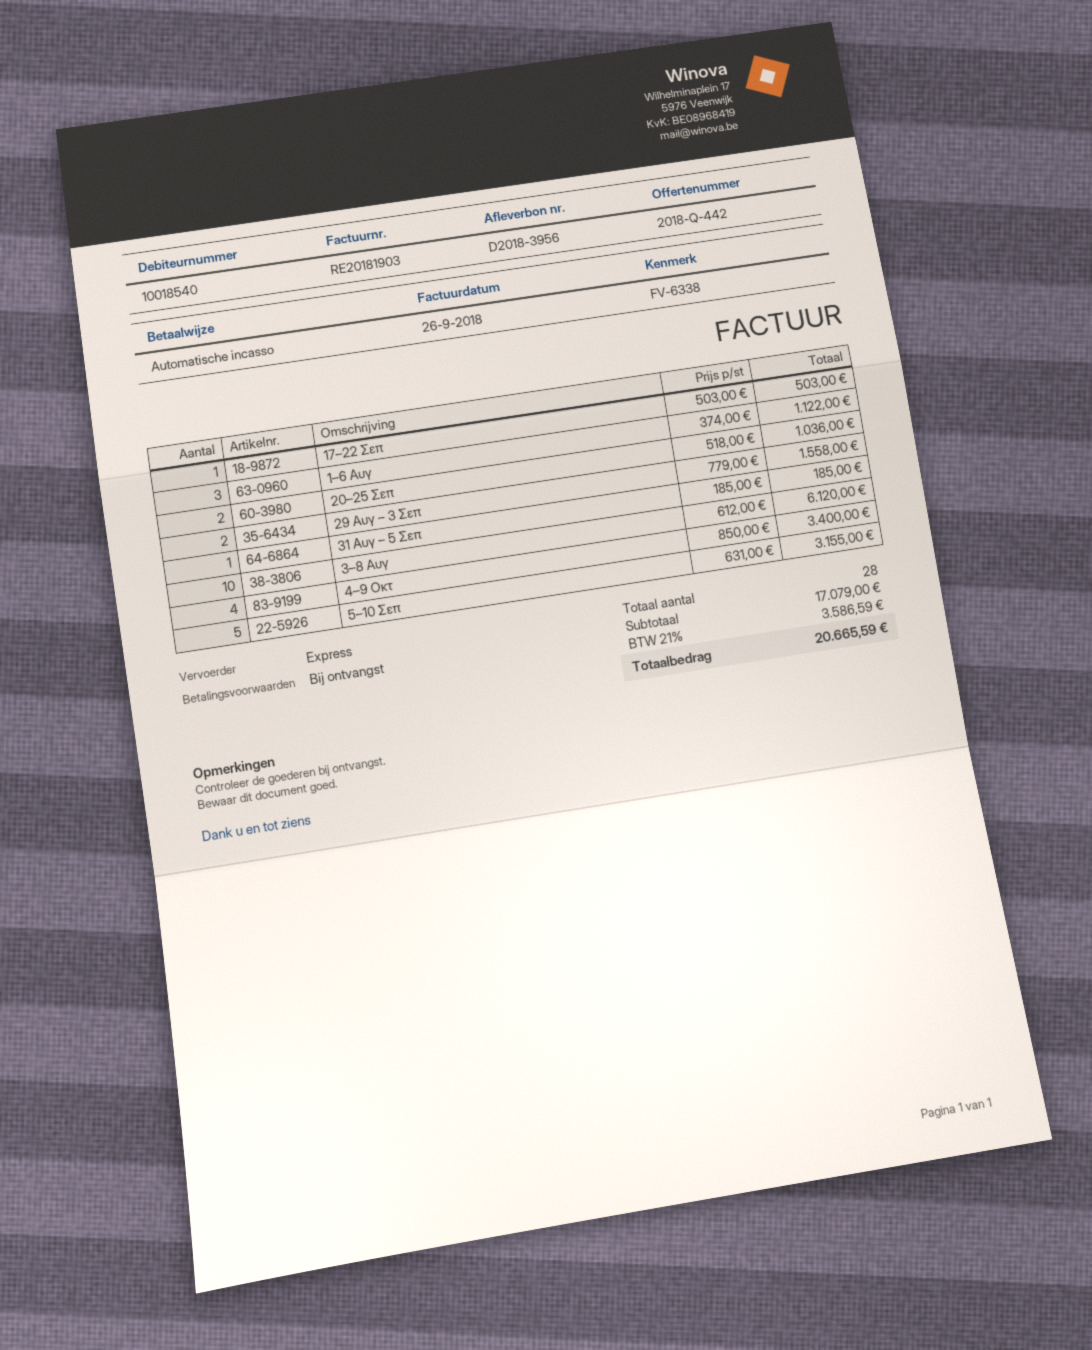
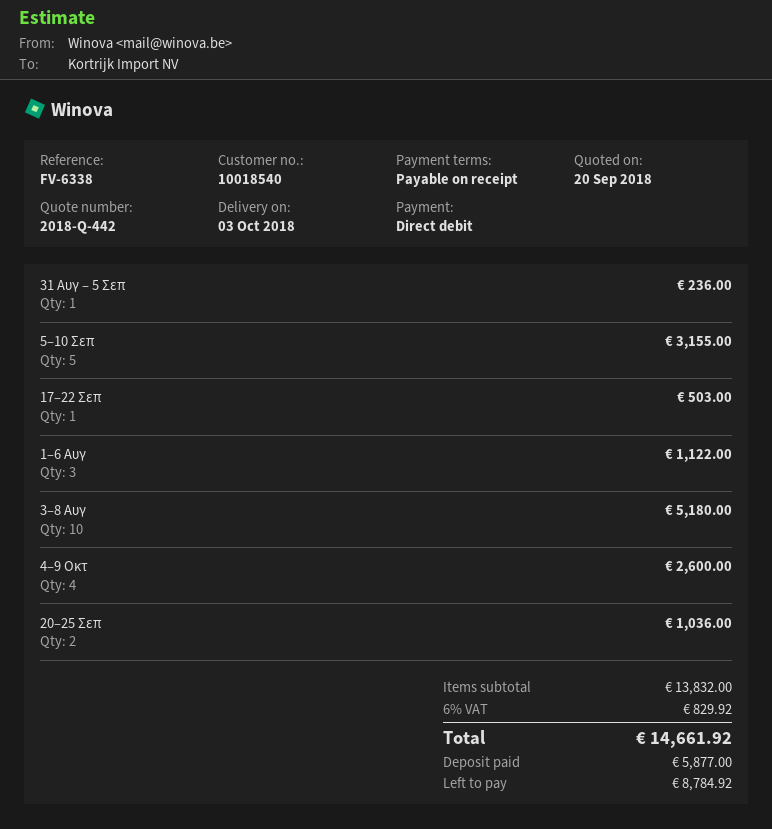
29 Αυγ – 3 Σεπ: 2 for 1558.00 -> none
31 Αυγ – 5 Σεπ: 1 for 185.00 -> 1 for 236.00
3–8 Αυγ: 10 for 6120.00 -> 10 for 5180.00
4–9 Οκτ: 4 for 3400.00 -> 4 for 2600.00
subtotal: 17079.00 -> 13832.00
tax: 21% = 3586.59 -> 6% = 829.92
total: 20665.59 -> 14661.92

